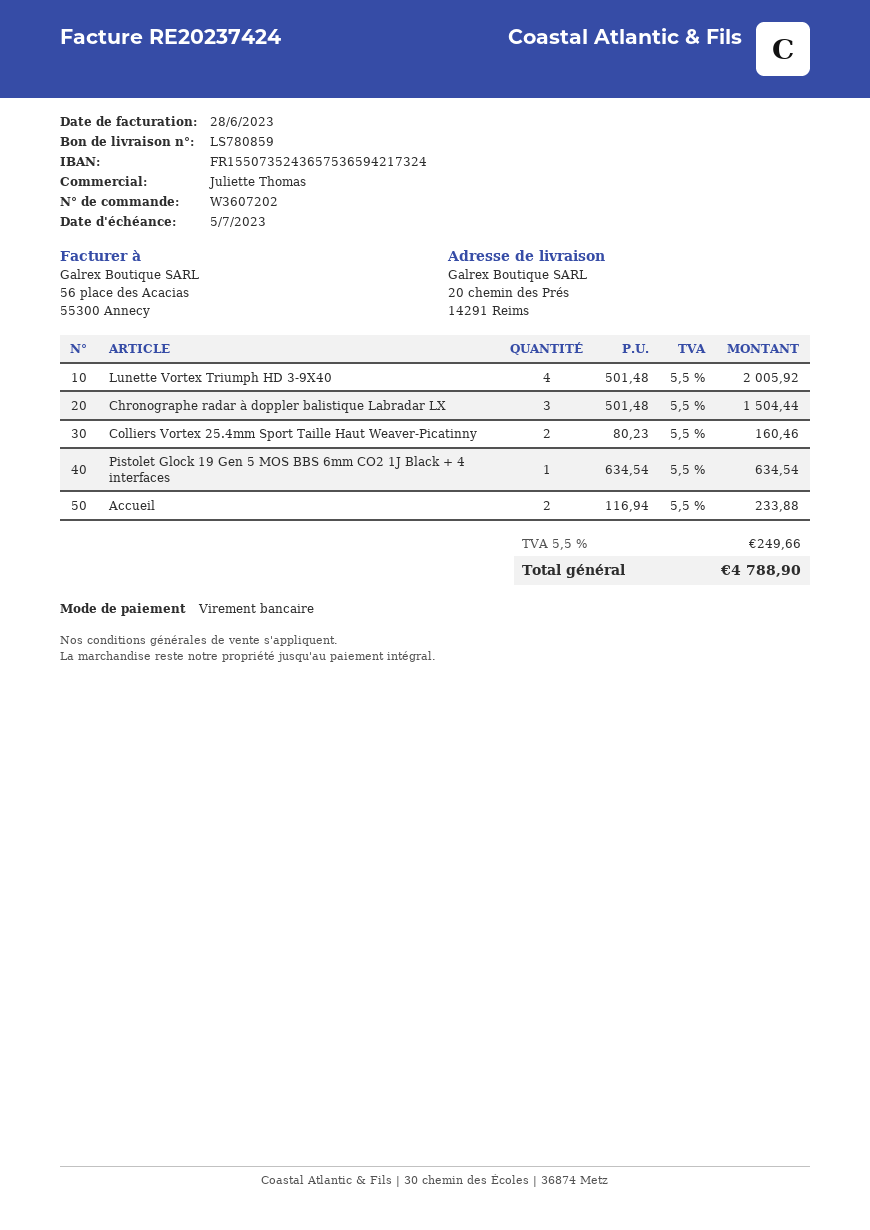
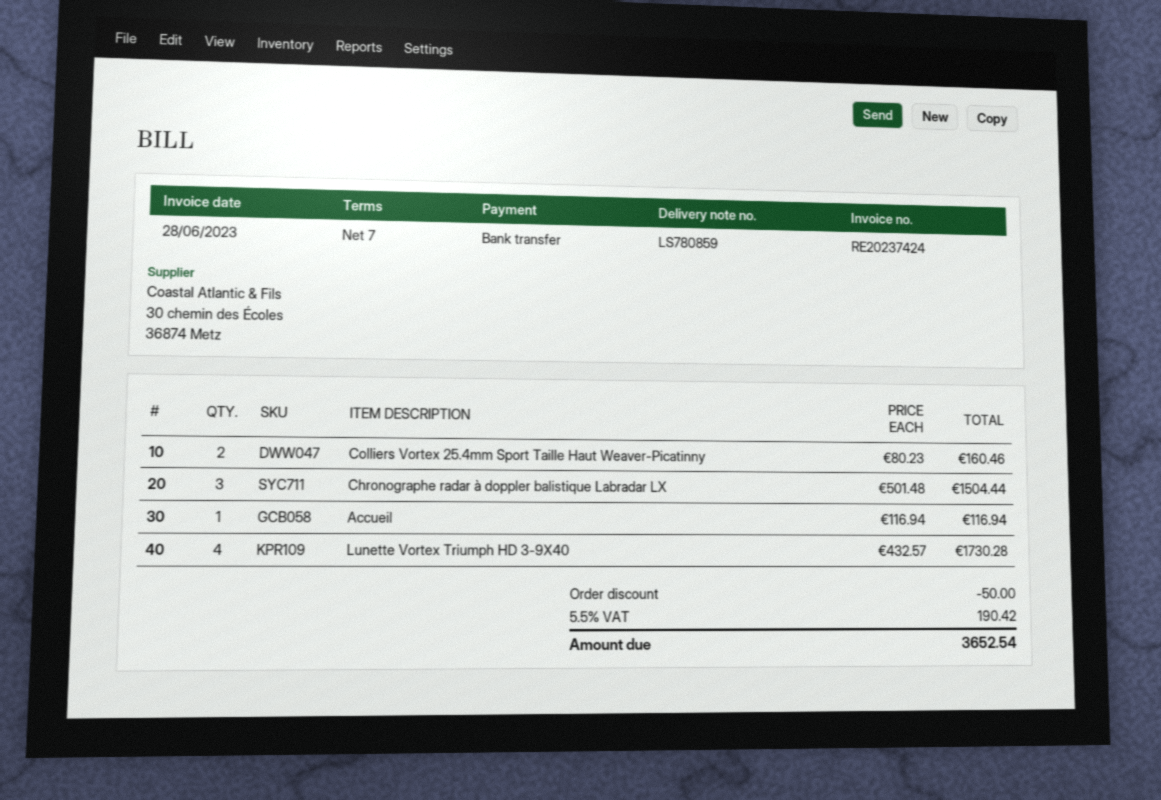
Lunette Vortex Triumph HD 3-9X40: 4 x 501.48 = 2005.92 -> 4 x 432.57 = 1730.28
Pistolet Glock 19 Gen 5 MOS BBS 6mm CO2 1J Black + 4 interfaces: 1 x 634.54 = 634.54 -> none
Accueil: 2 x 116.94 = 233.88 -> 1 x 116.94 = 116.94
discount: none -> 50.00
tax: 5.5% = 249.66 -> 5.5% = 190.42
total: 4788.90 -> 3652.54

